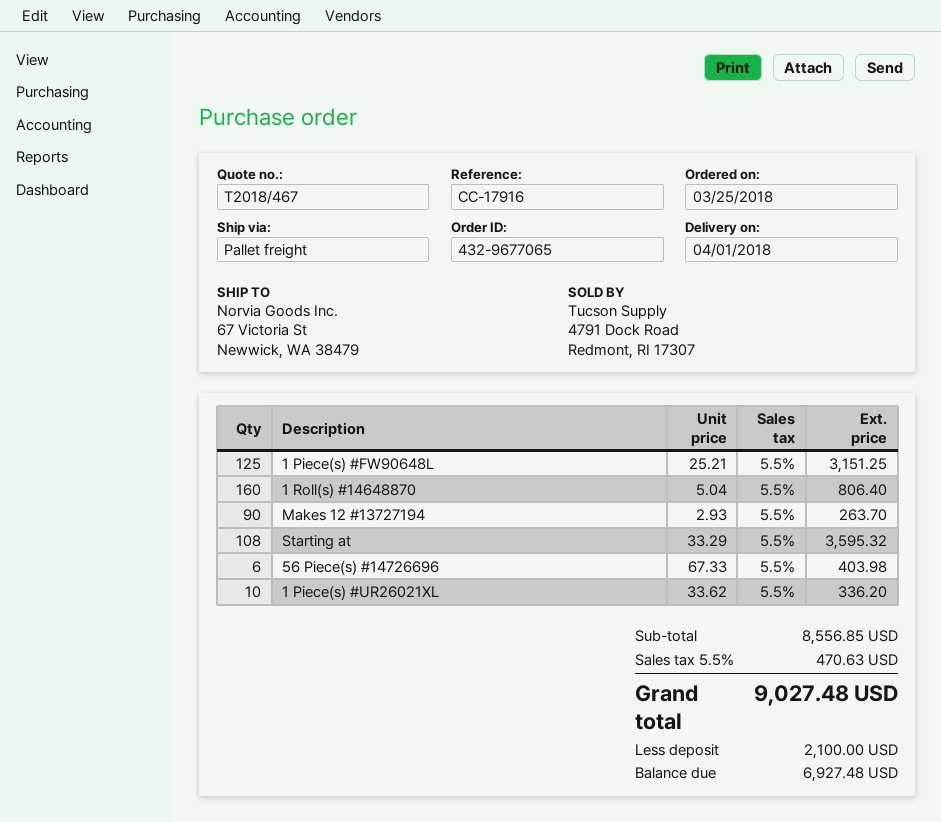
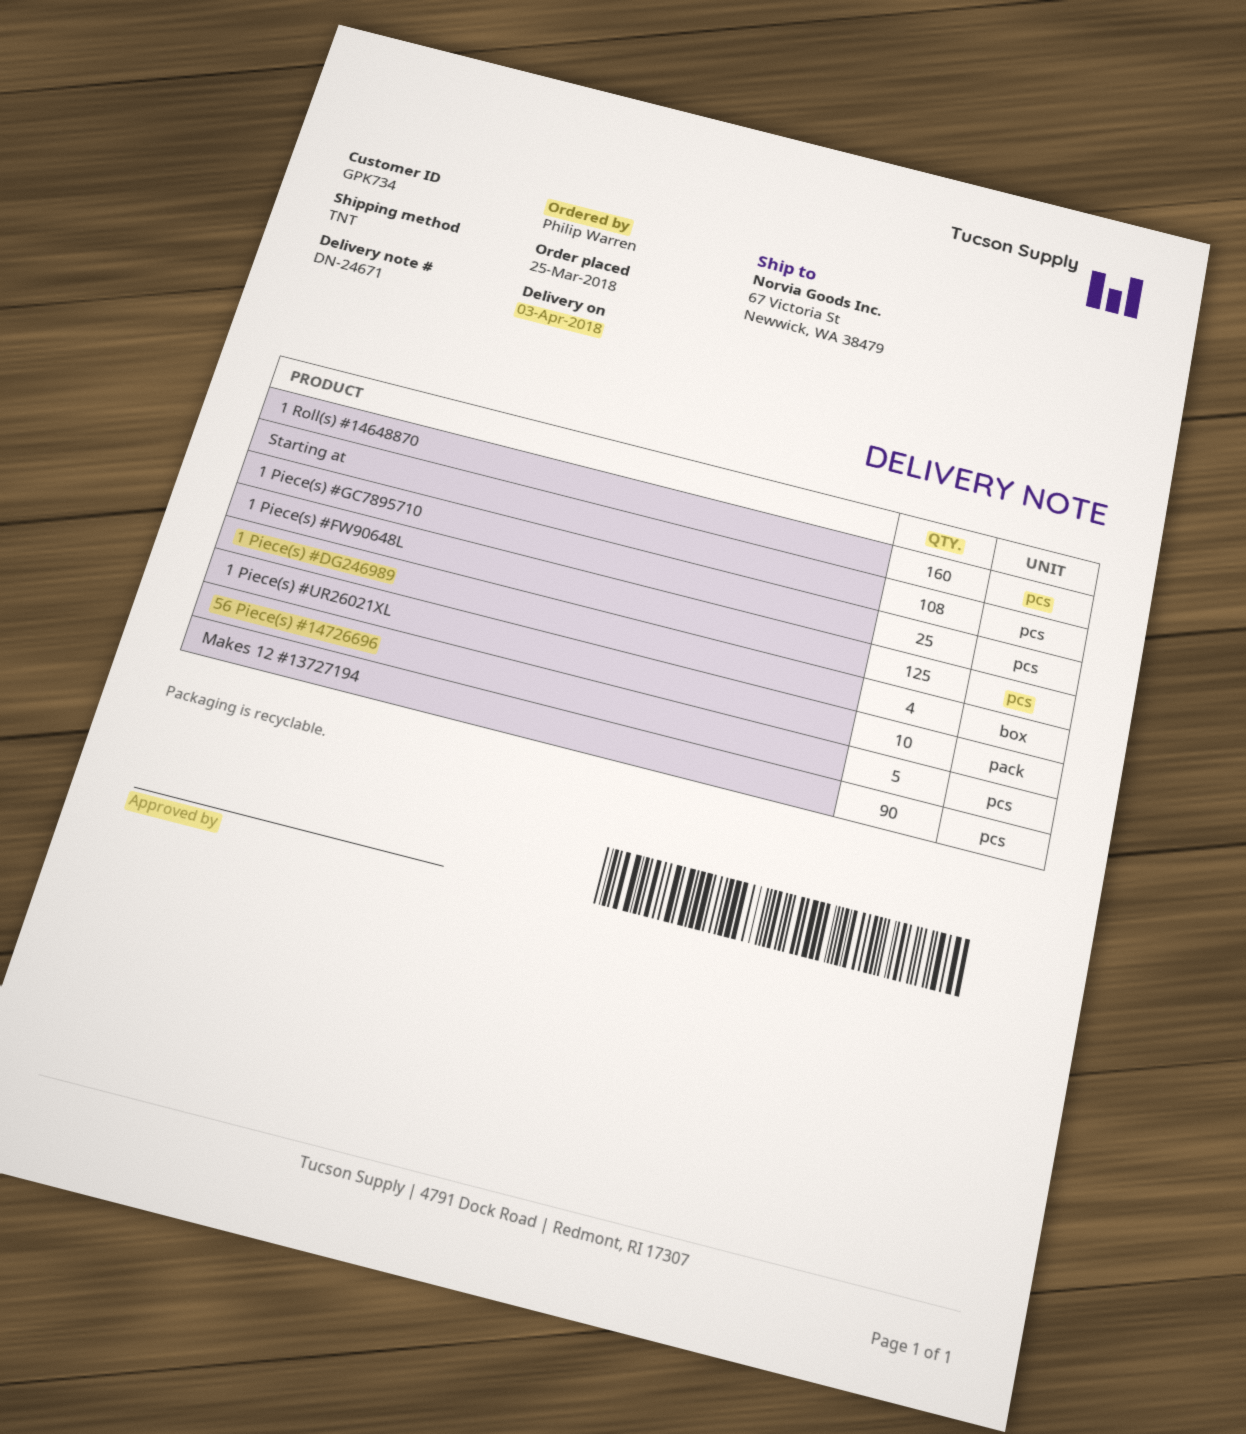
delivery date: 2018-04-01 -> 2018-04-03
shipping method: pallet freight -> TNT
56 Piece(s) #14726696: 6 -> 5
1 Piece(s) #GC7895710: none -> 25
1 Piece(s) #DG246989: none -> 4

